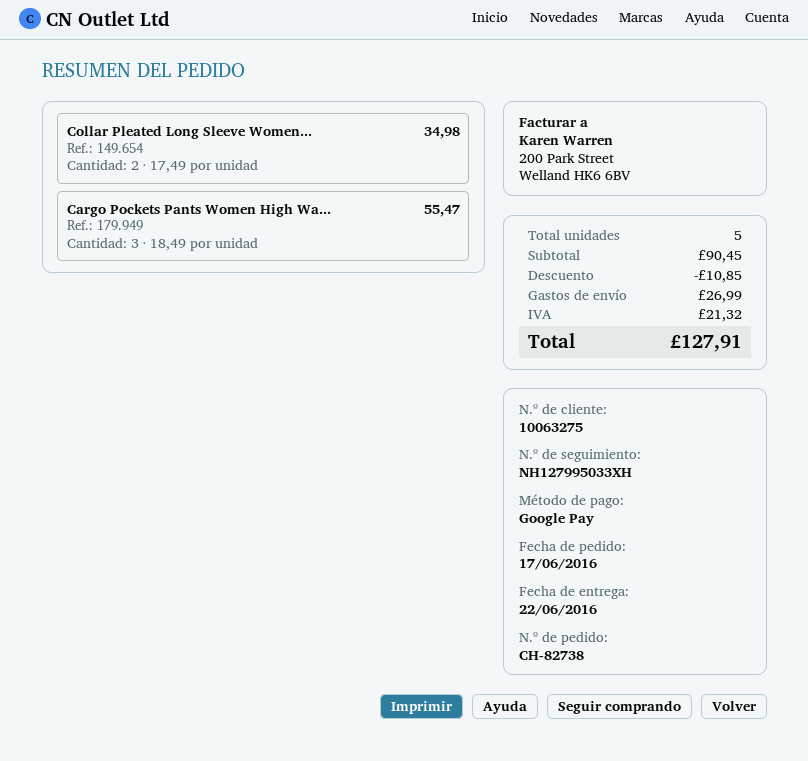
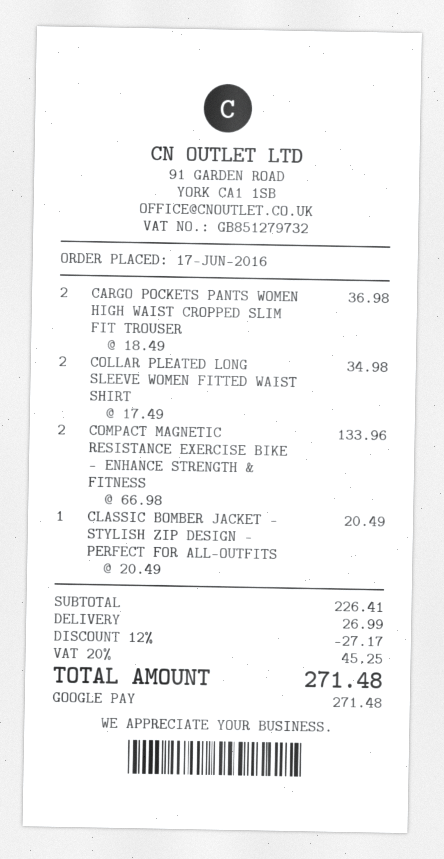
Cargo Pockets Pants Women High Wa...: 3 x 18.49 = 55.47 -> 2 x 18.49 = 36.98
COMPACT MAGNETIC RESISTANCE EXERCISE BIKE – ENHANCE STRENGTH & FITNESS: none -> 2 x 66.98 = 133.96
CLASSIC BOMBER JACKET – STYLISH ZIP DESIGN – PERFECT FOR ALL-OUTFITS: none -> 1 x 20.49 = 20.49
subtotal: 90.45 -> 226.41
discount: 10.85 -> 27.17
tax: 21.32 -> 45.25
total: 127.91 -> 271.48

